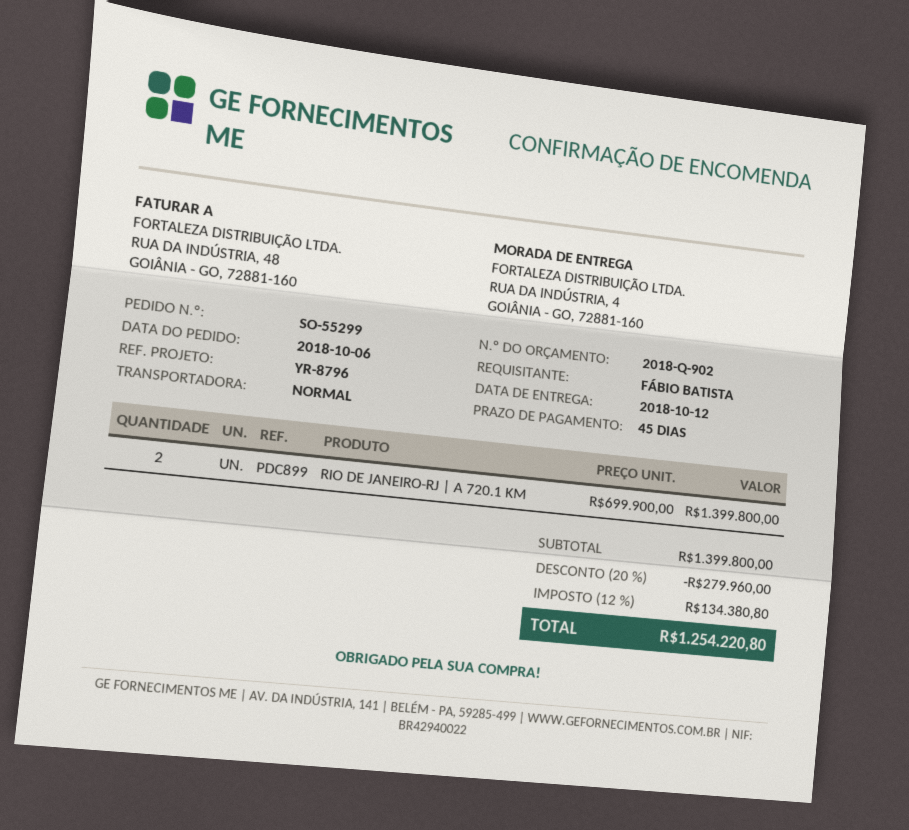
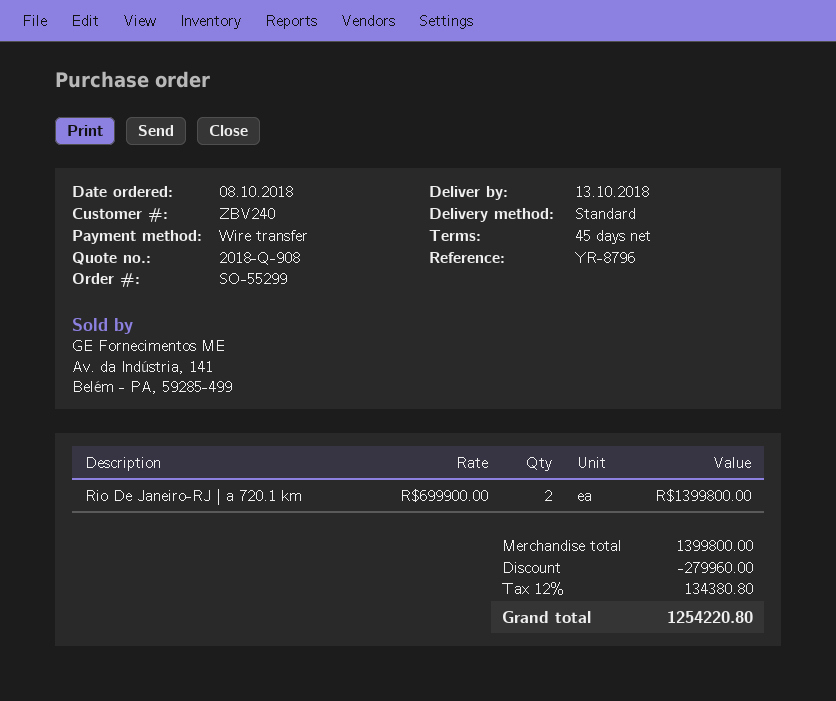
quote number: 2018-Q-902 -> 2018-Q-908
order date: 2018-10-06 -> 2018-10-08
delivery date: 2018-10-12 -> 2018-10-13

